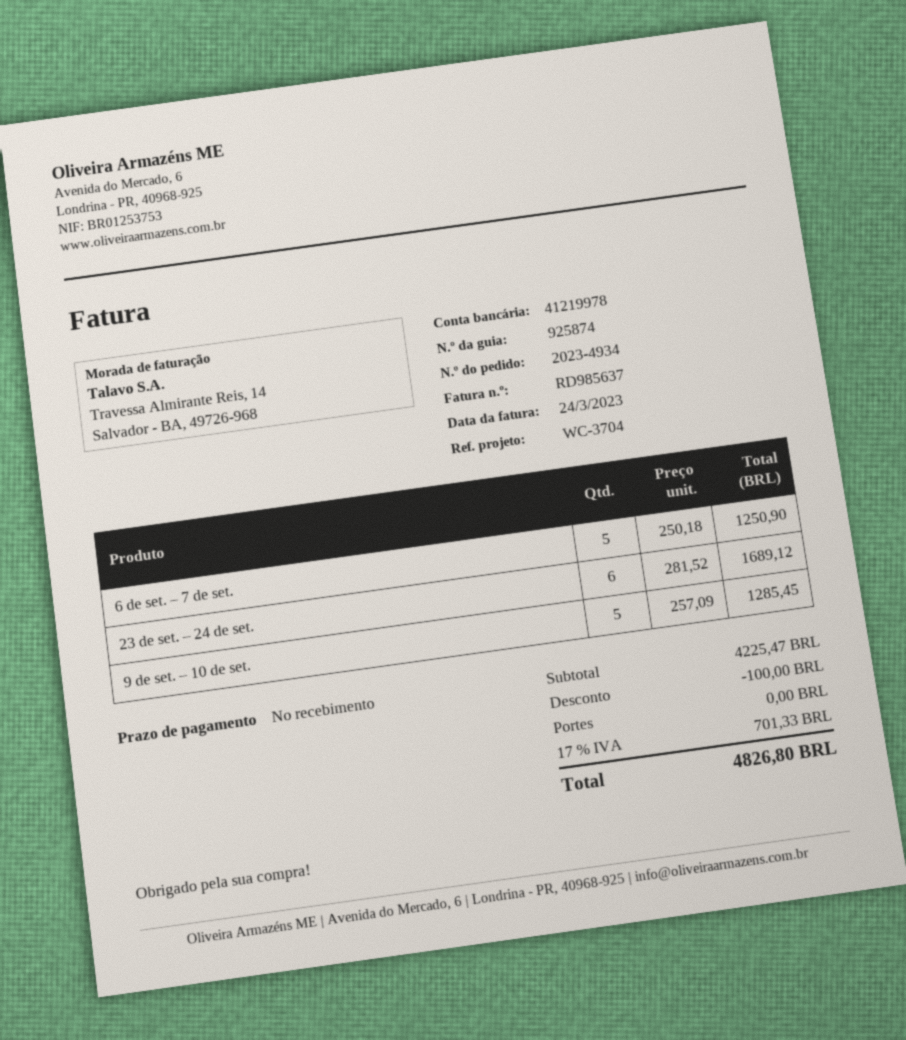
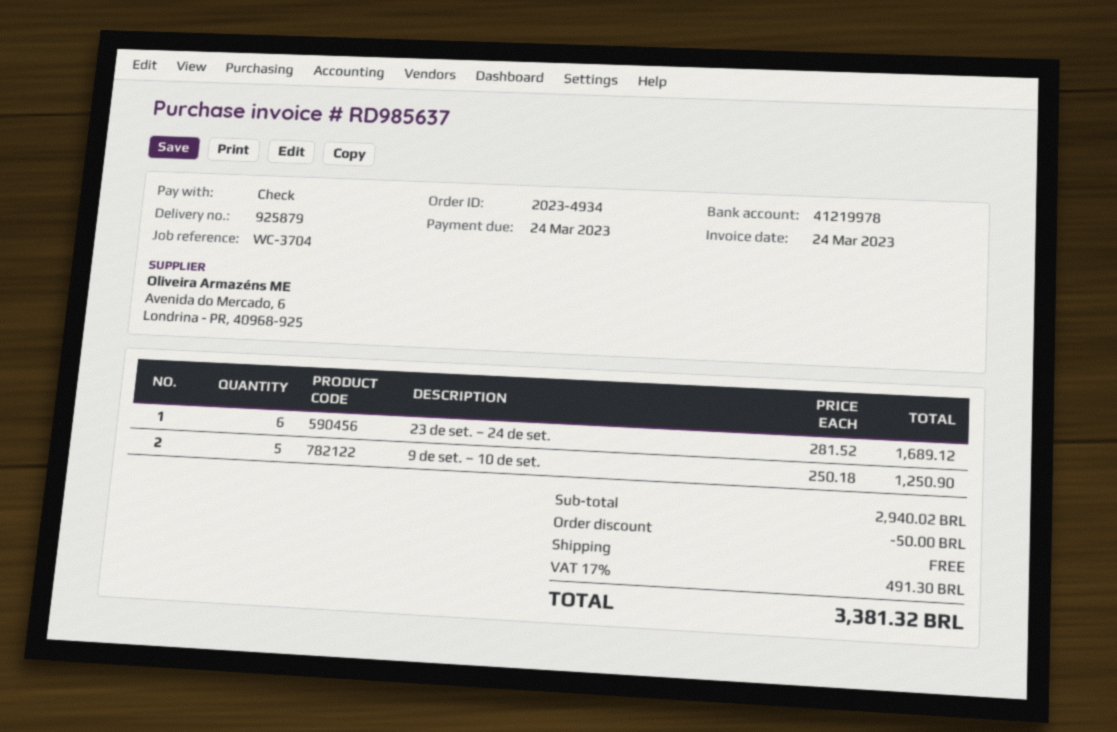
delivery note number: 925874 -> 925879
6 de set. – 7 de set.: 5 x 250.18 = 1250.90 -> none
9 de set. – 10 de set.: 5 x 257.09 = 1285.45 -> 5 x 250.18 = 1250.90
subtotal: 4225.47 -> 2940.02
discount: 100.00 -> 50.00
tax: 17% = 701.33 -> 17% = 491.30
total: 4826.80 -> 3381.32

